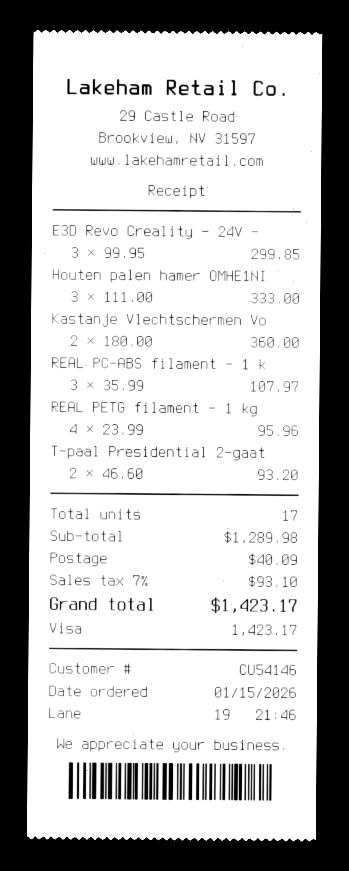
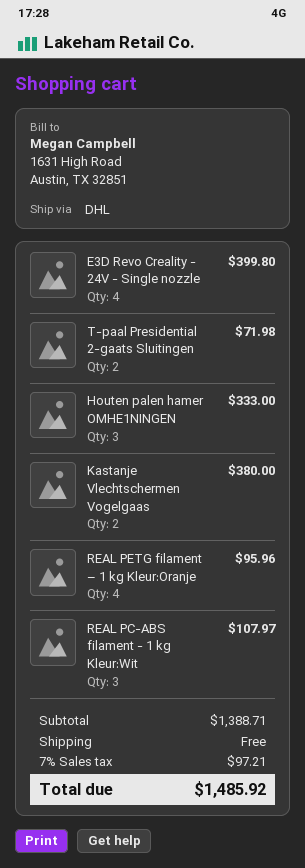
E3D Revo Creality - 24V -: 3 for 299.85 -> 4 for 399.80
Kastanje Vlechtschermen Vo: 2 for 360.00 -> 2 for 380.00
T-paal Presidential 2-gaat: 2 for 93.20 -> 2 for 71.98
subtotal: 1289.98 -> 1388.71
shipping: 40.09 -> 0.00
tax: 7% = 93.10 -> 7% = 97.21
total: 1423.17 -> 1485.92

